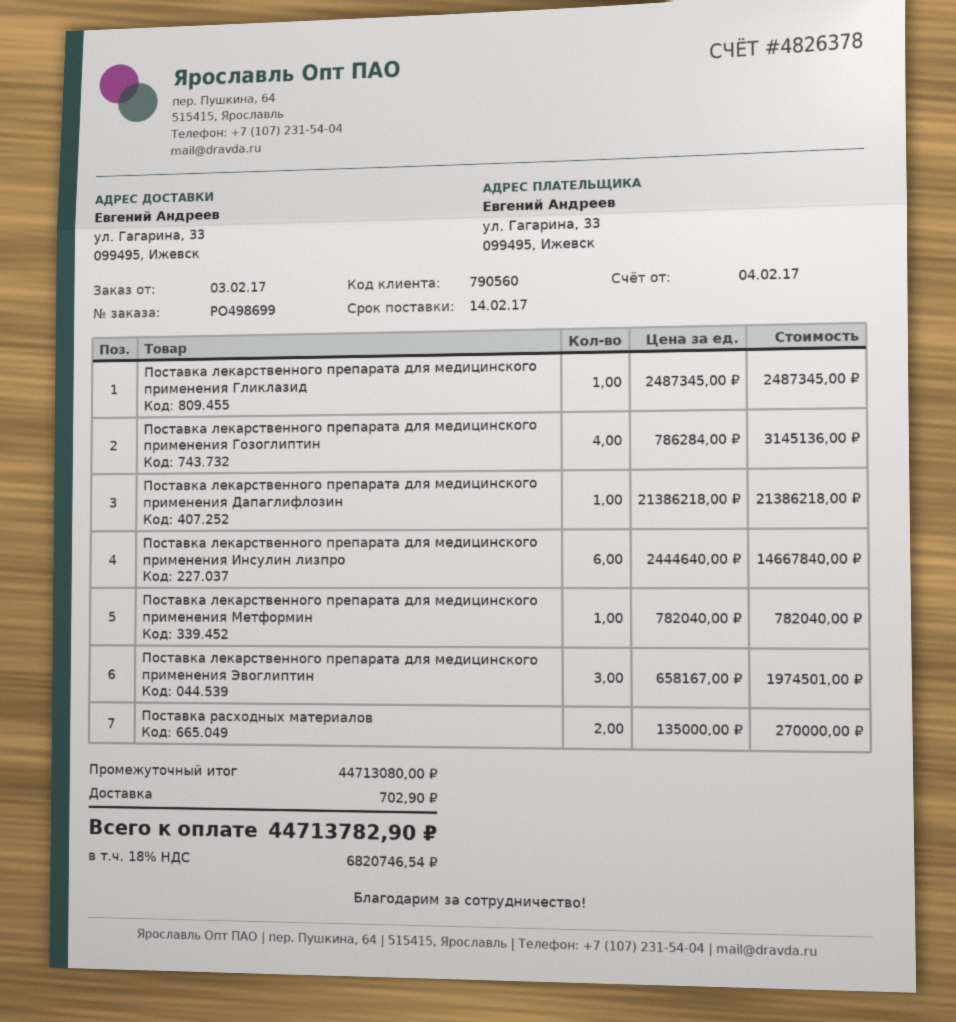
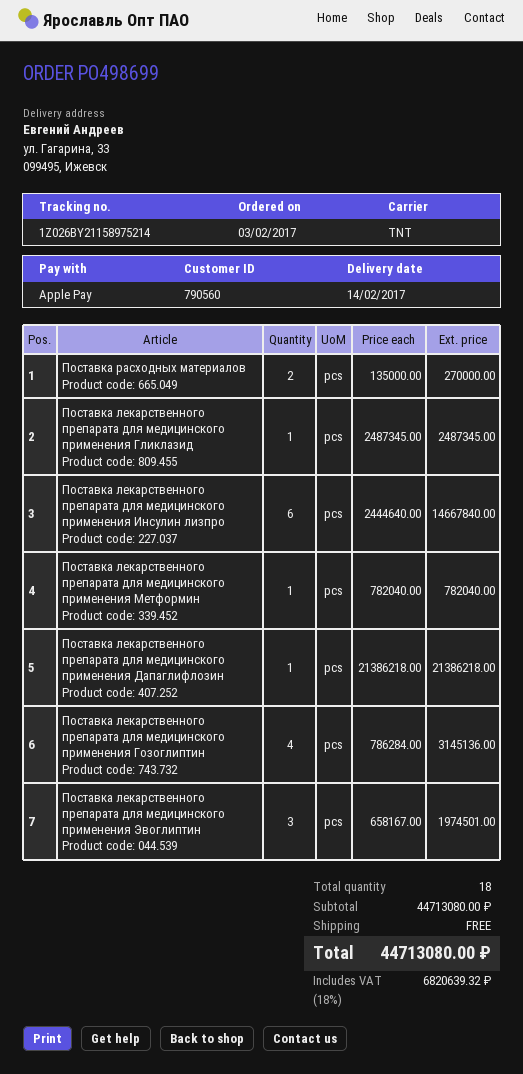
shipping: 702.90 -> 0.00
tax: 18% = 6820746.54 -> 18% = 6820639.32
total: 44713782.90 -> 44713080.00

